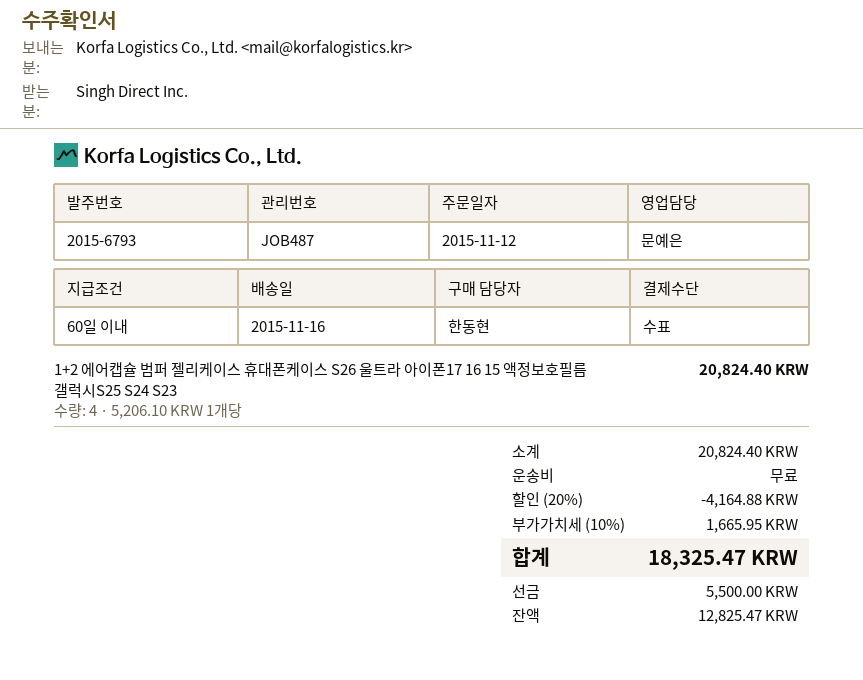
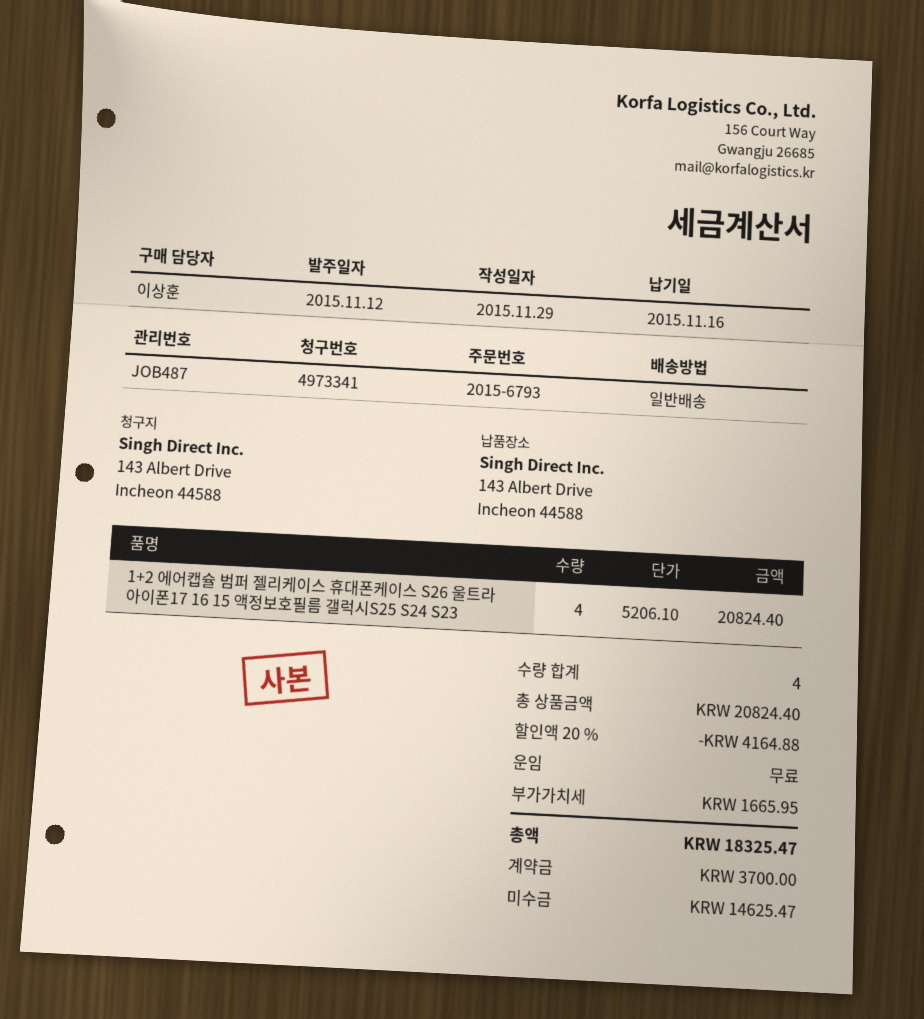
ordered by: 한동현 -> 이상훈
deposit: 5500.00 -> 3700.00
balance: 12825.47 -> 14625.47

